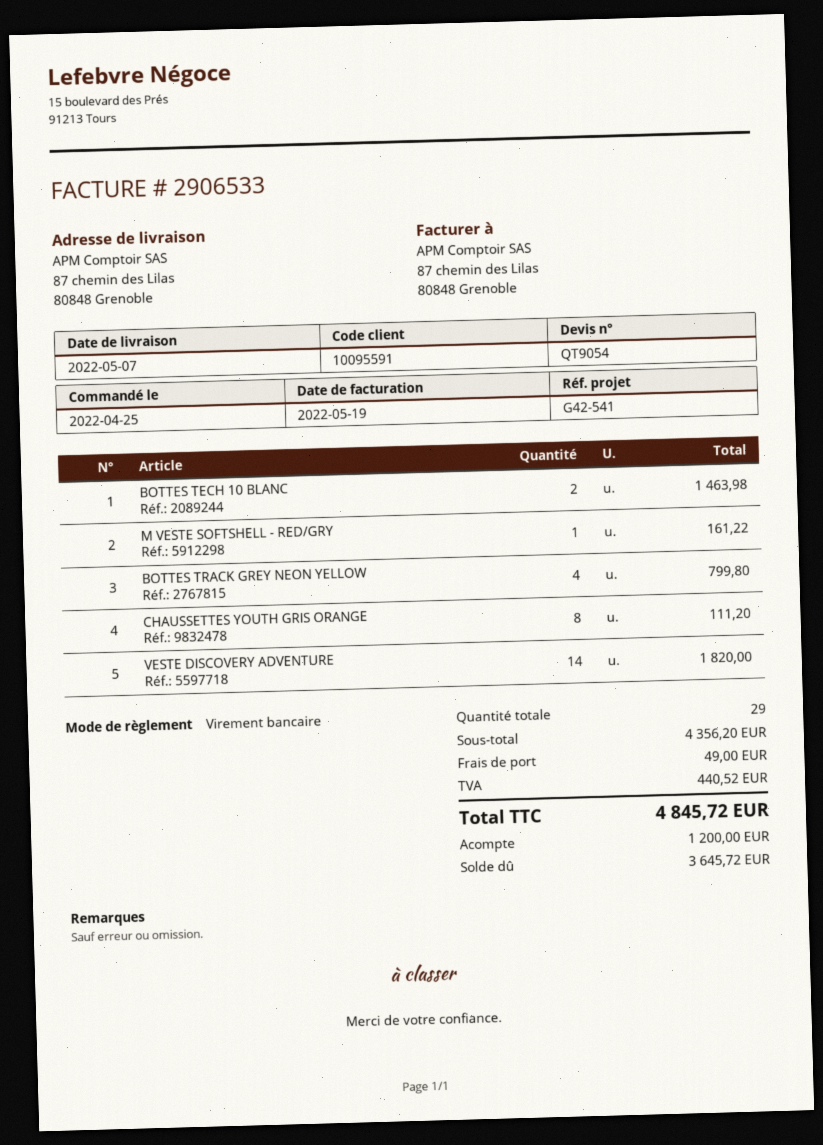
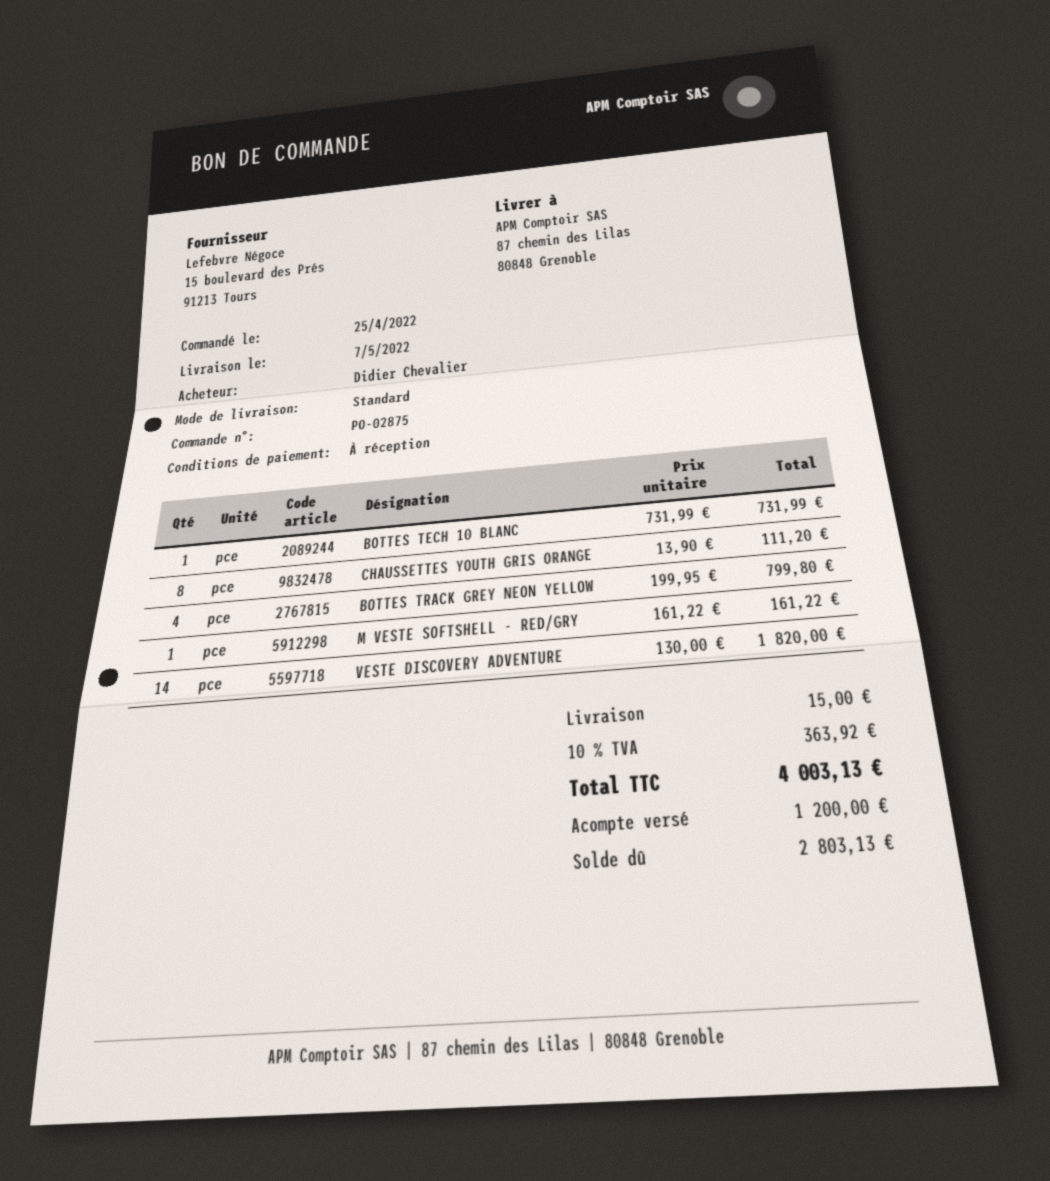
BOTTES TECH 10 BLANC: 2 for 1463.98 -> 1 for 731.99
shipping: 49.00 -> 15.00
tax: 440.52 -> 363.92
total: 4845.72 -> 4003.13
balance: 3645.72 -> 2803.13

